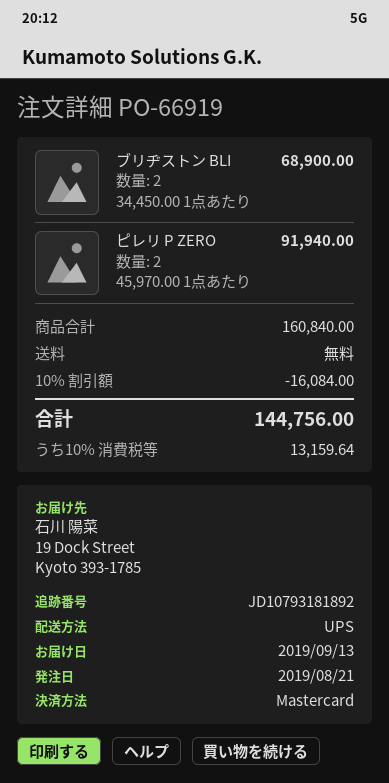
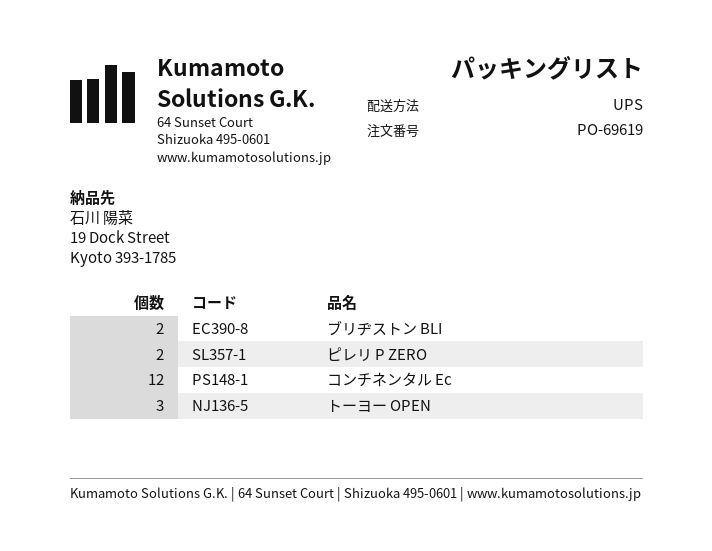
order number: PO-66919 -> PO-69619
コンチネンタル Ec: none -> 12
トーヨー OPEN: none -> 3

